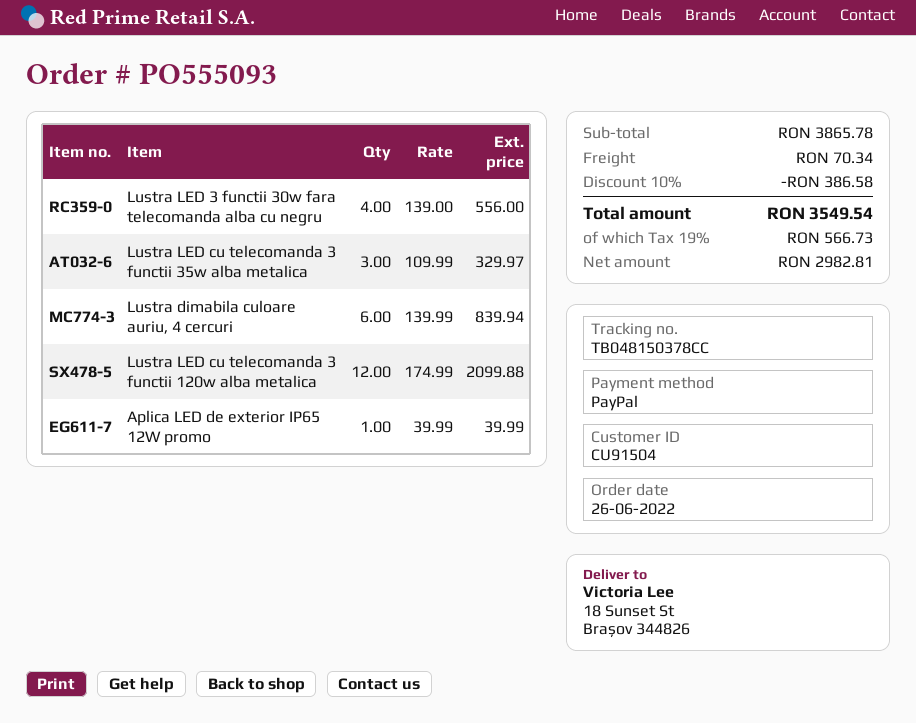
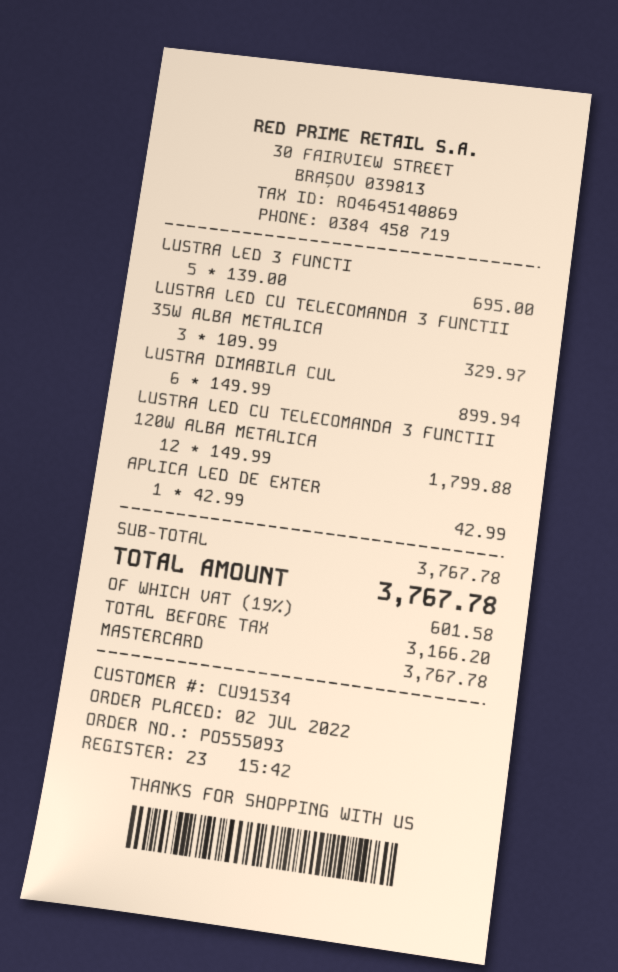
order date: 2022-06-26 -> 2022-07-02
customer number: CU91504 -> CU91534
payment method: PayPal -> Mastercard
Lustra LED 3 functii 30w fara telecomanda alba cu negru: 4 x 139.00 = 556.00 -> 5 x 139.00 = 695.00
Lustra dimabila culoare auriu, 4 cercuri: 6 x 139.99 = 839.94 -> 6 x 149.99 = 899.94
Lustra LED cu telecomanda 3 functii 120w alba metalica: 12 x 174.99 = 2099.88 -> 12 x 149.99 = 1799.88
Aplica LED de exterior IP65 12W promo: 1 x 39.99 = 39.99 -> 1 x 42.99 = 42.99
subtotal: 3865.78 -> 3767.78
discount: 10% = 386.58 -> none
shipping: 70.34 -> none
net: 2982.81 -> 3166.20
tax: 19% = 566.73 -> 19% = 601.58
total: 3549.54 -> 3767.78

